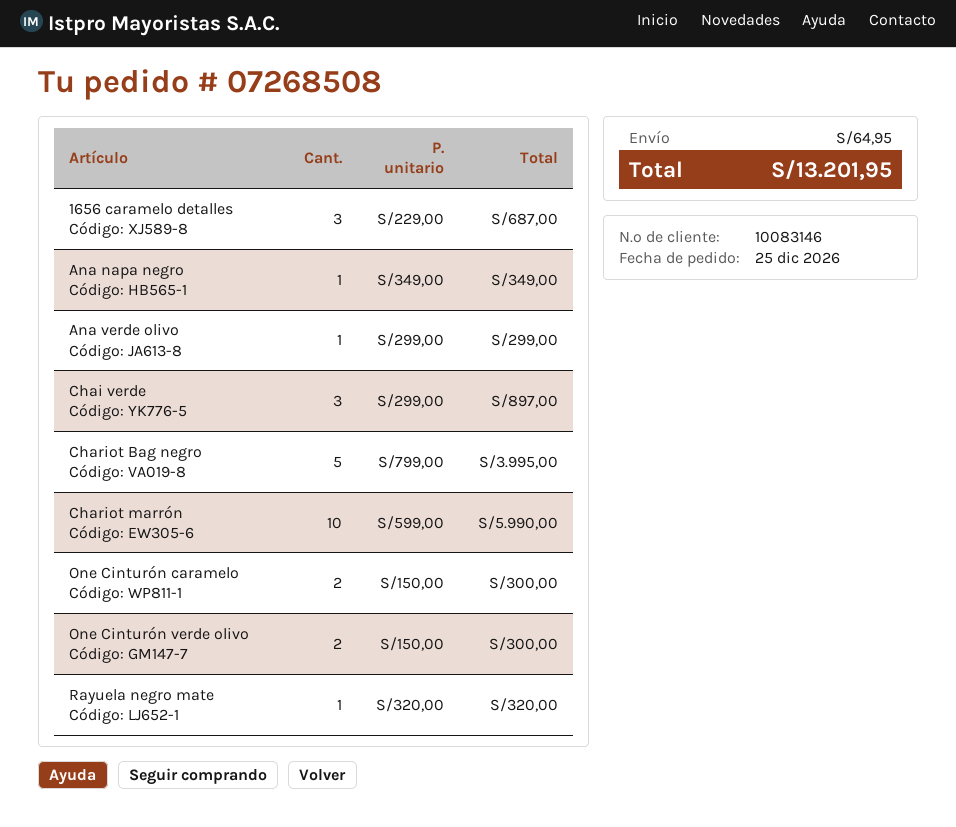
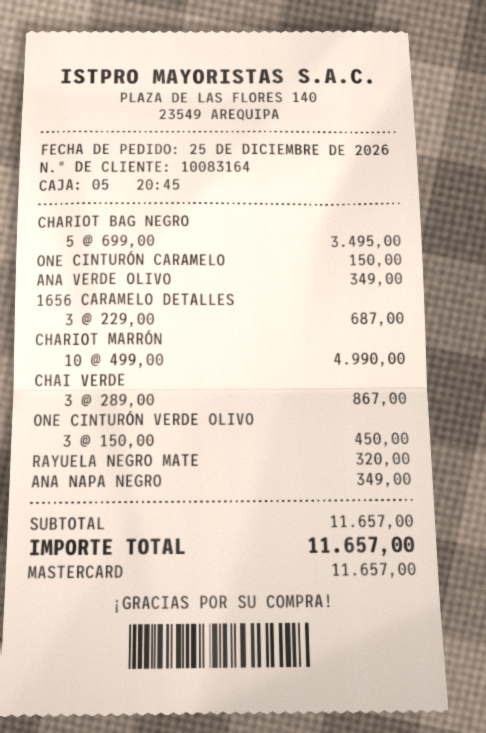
customer number: 10083146 -> 10083164
Ana verde olivo: 1 x 299.00 = 299.00 -> 1 x 349.00 = 349.00
Chai verde: 3 x 299.00 = 897.00 -> 3 x 289.00 = 867.00
Chariot Bag negro: 5 x 799.00 = 3995.00 -> 5 x 699.00 = 3495.00
Chariot marrón: 10 x 599.00 = 5990.00 -> 10 x 499.00 = 4990.00
One Cinturón caramelo: 2 x 150.00 = 300.00 -> 1 x 150.00 = 150.00
One Cinturón verde olivo: 2 x 150.00 = 300.00 -> 3 x 150.00 = 450.00
shipping: 64.95 -> none
total: 13201.95 -> 11657.00

